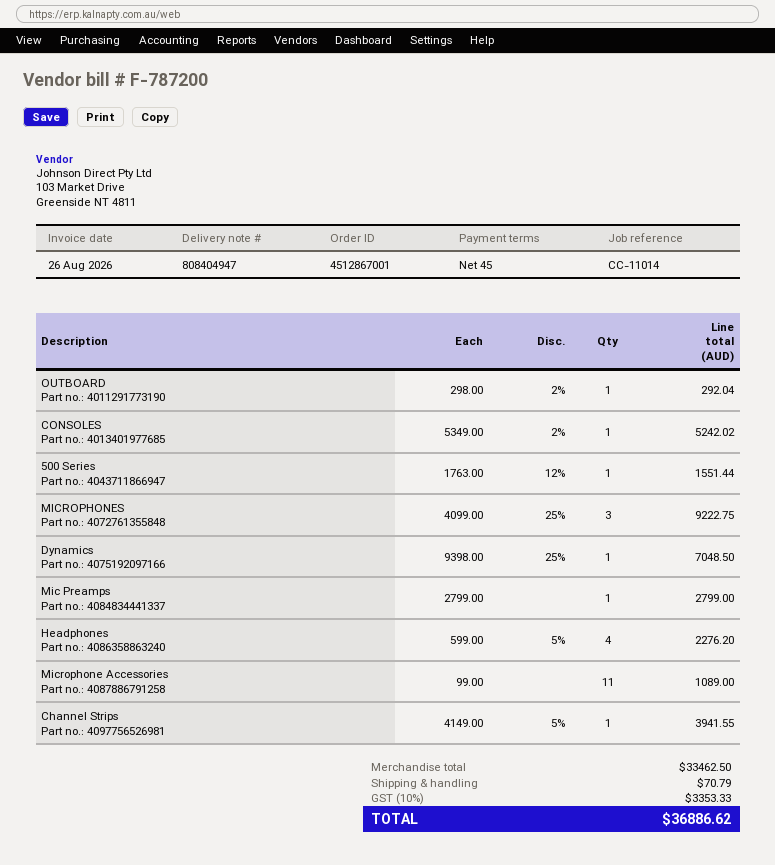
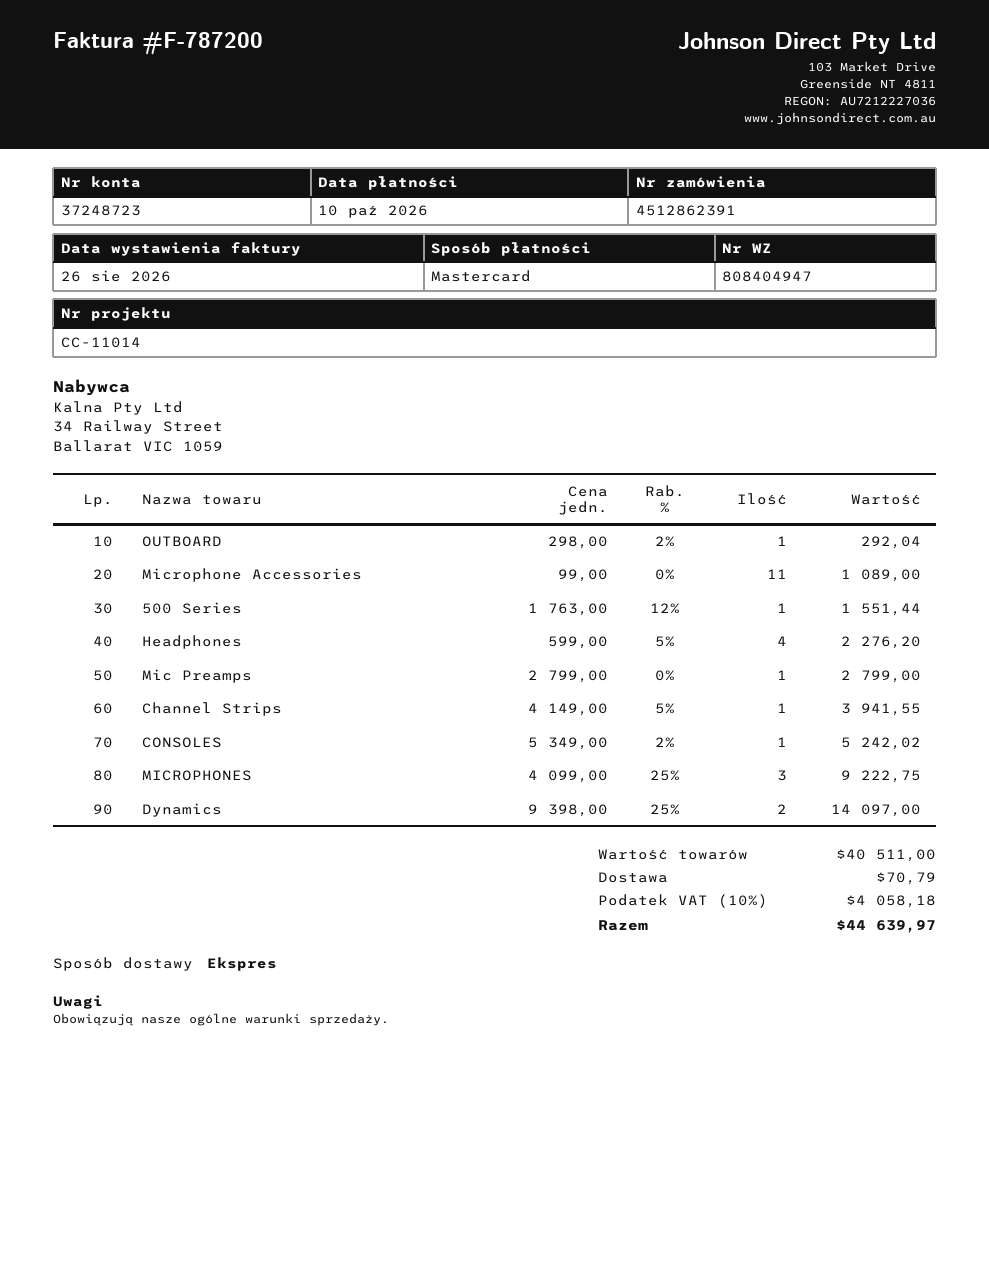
order number: 4512867001 -> 4512862391
Dynamics: 1 x 9398.00 - 25% = 7048.50 -> 2 x 9398.00 - 25% = 14097.00
subtotal: 33462.50 -> 40511.00
tax: 10% = 3353.33 -> 10% = 4058.18
total: 36886.62 -> 44639.97

